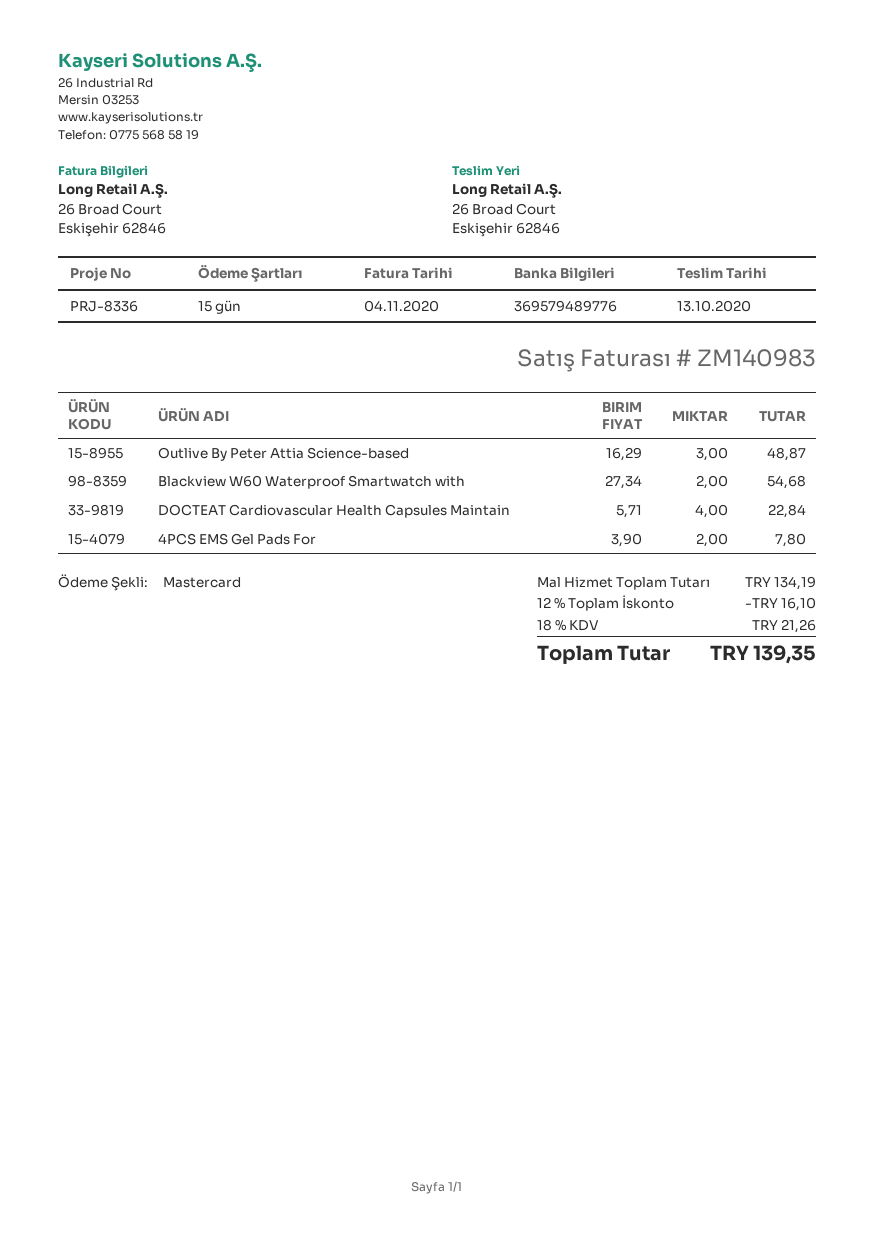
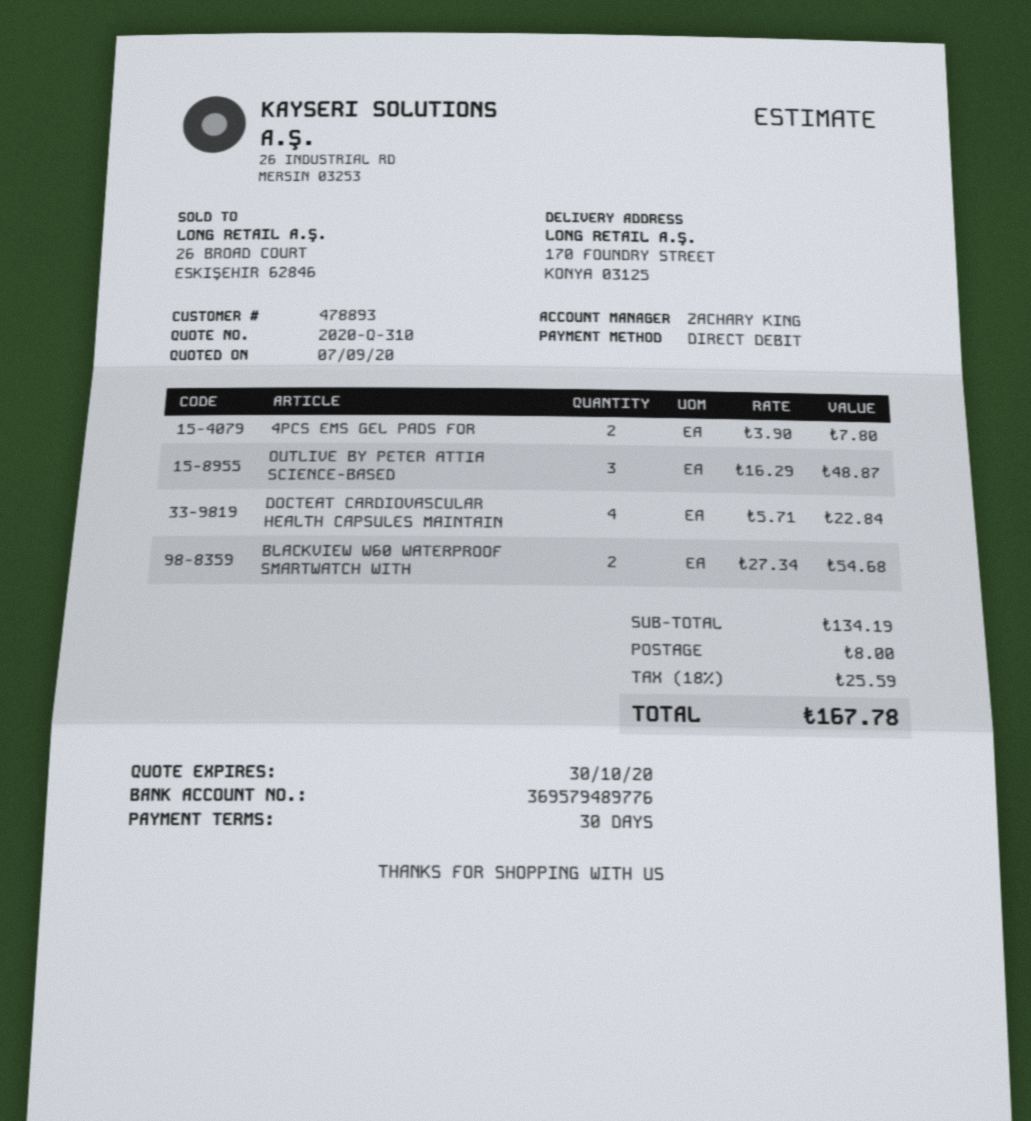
payment terms: 15 days -> 30 days
payment method: Mastercard -> direct debit
ship to: 26 Broad Court, Eskişehir 62846 -> 170 FOUNDRY STREET, KONYA 03125
discount: 12% = 16.10 -> none
shipping: none -> 8.00
tax: 18% = 21.26 -> 18% = 25.59
total: 139.35 -> 167.78

